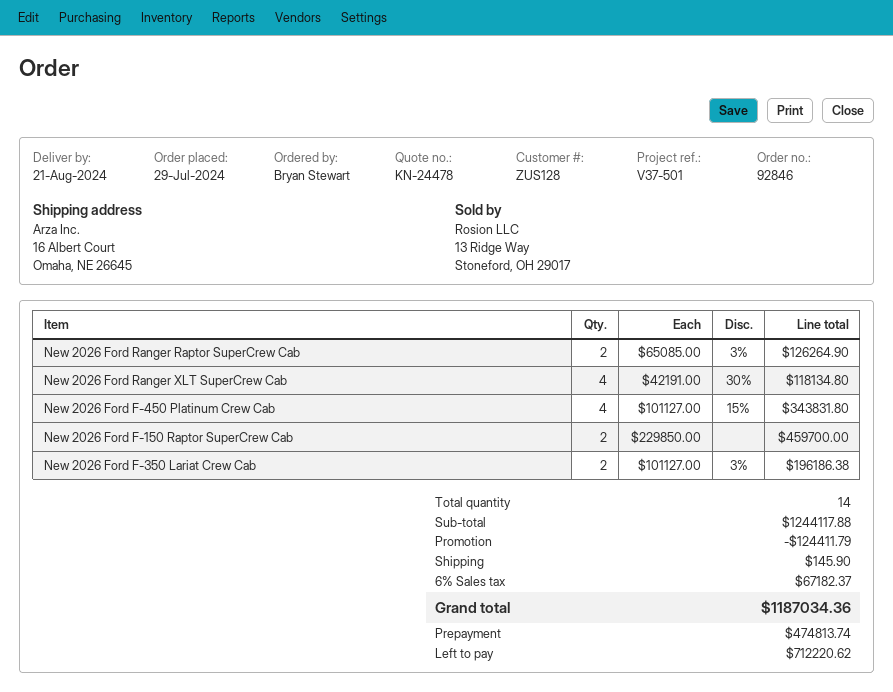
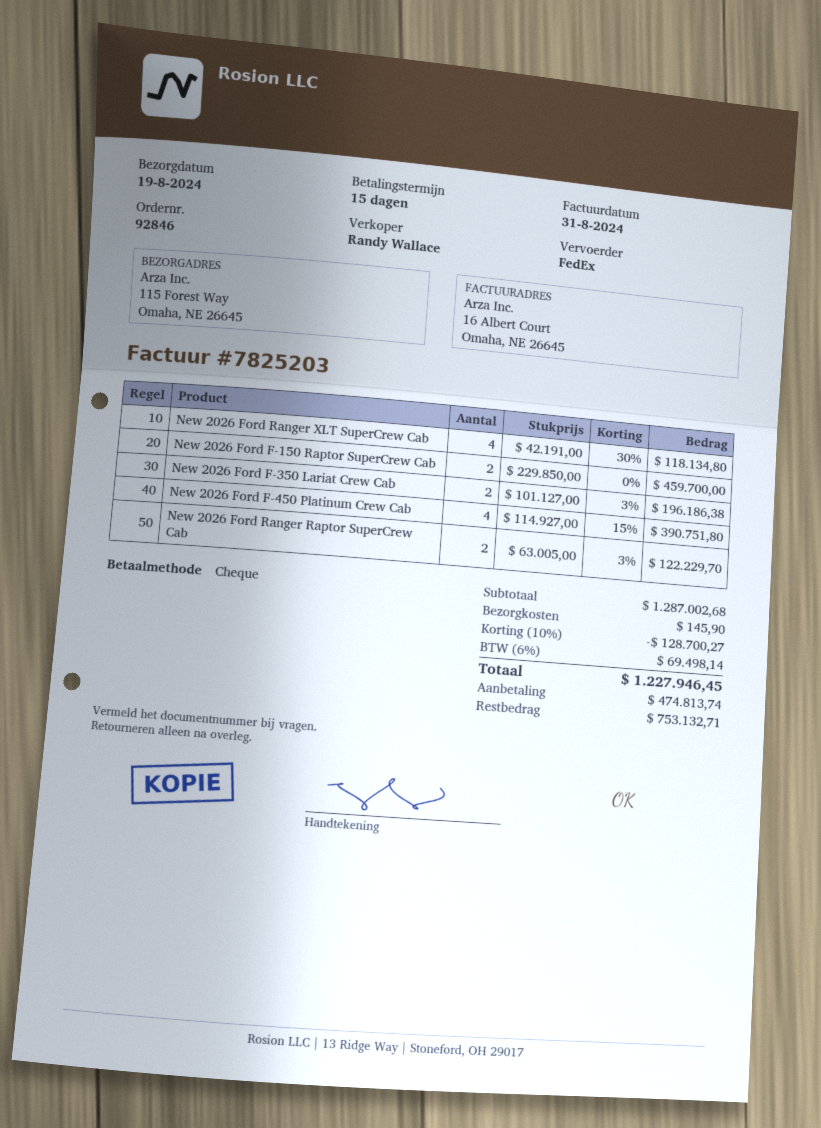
delivery date: 2024-08-21 -> 2024-08-19
ship to: 16 Albert Court, Omaha, NE 26645 -> 115 Forest Way, Omaha, NE 26645
New 2026 Ford Ranger Raptor SuperCrew Cab: 2 x 65085.00 - 3% = 126264.90 -> 2 x 63005.00 - 3% = 122229.70
New 2026 Ford F-450 Platinum Crew Cab: 4 x 101127.00 - 15% = 343831.80 -> 4 x 114927.00 - 15% = 390751.80
subtotal: 1244117.88 -> 1287002.68
discount: 124411.79 -> 128700.27
tax: 6% = 67182.37 -> 6% = 69498.14
total: 1187034.36 -> 1227946.45
balance: 712220.62 -> 753132.71

